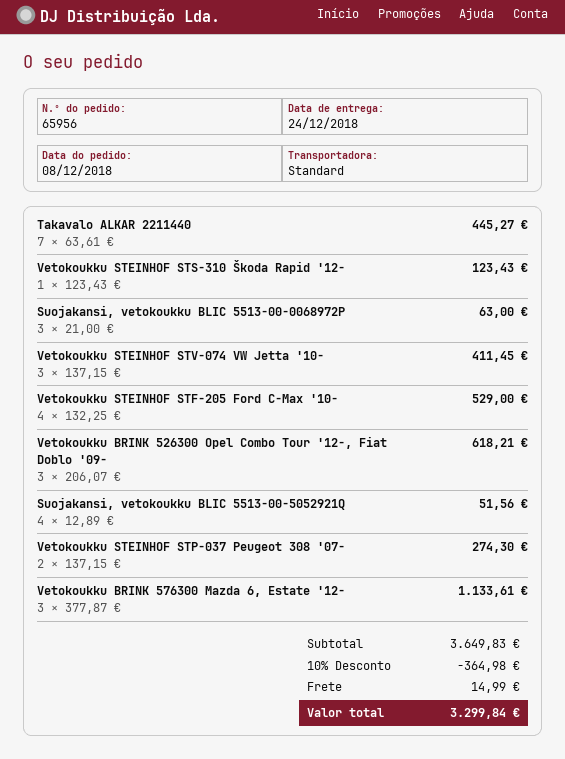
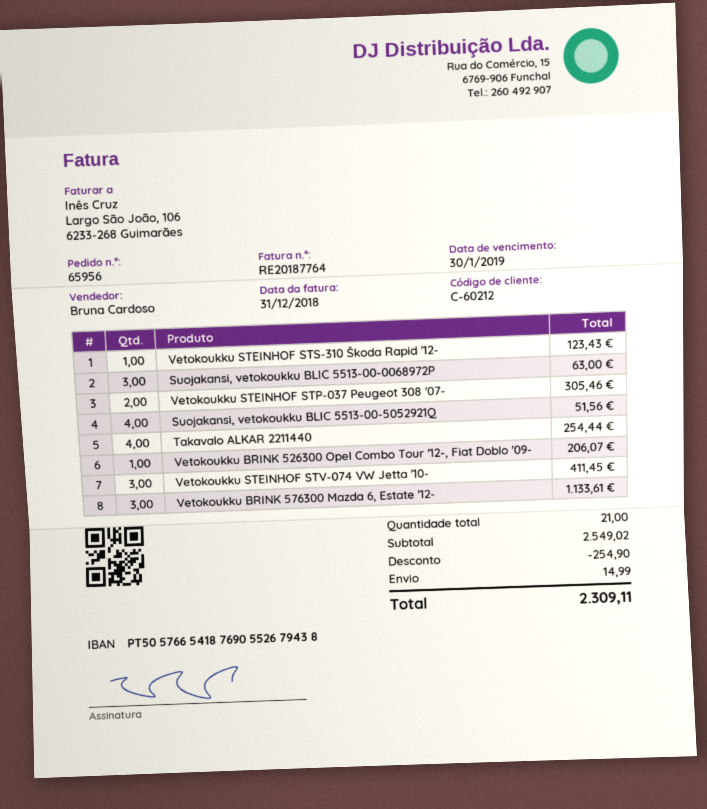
Takavalo ALKAR 2211440: 7 for 445.27 -> 4 for 254.44
Vetokoukku STEINHOF STF-205 Ford C-Max '10-: 4 for 529.00 -> none
Vetokoukku BRINK 526300 Opel Combo Tour '12-, Fiat Doblo '09-: 3 for 618.21 -> 1 for 206.07
Vetokoukku STEINHOF STP-037 Peugeot 308 '07-: 2 for 274.30 -> 2 for 305.46
subtotal: 3649.83 -> 2549.02
discount: 364.98 -> 254.90
total: 3299.84 -> 2309.11

